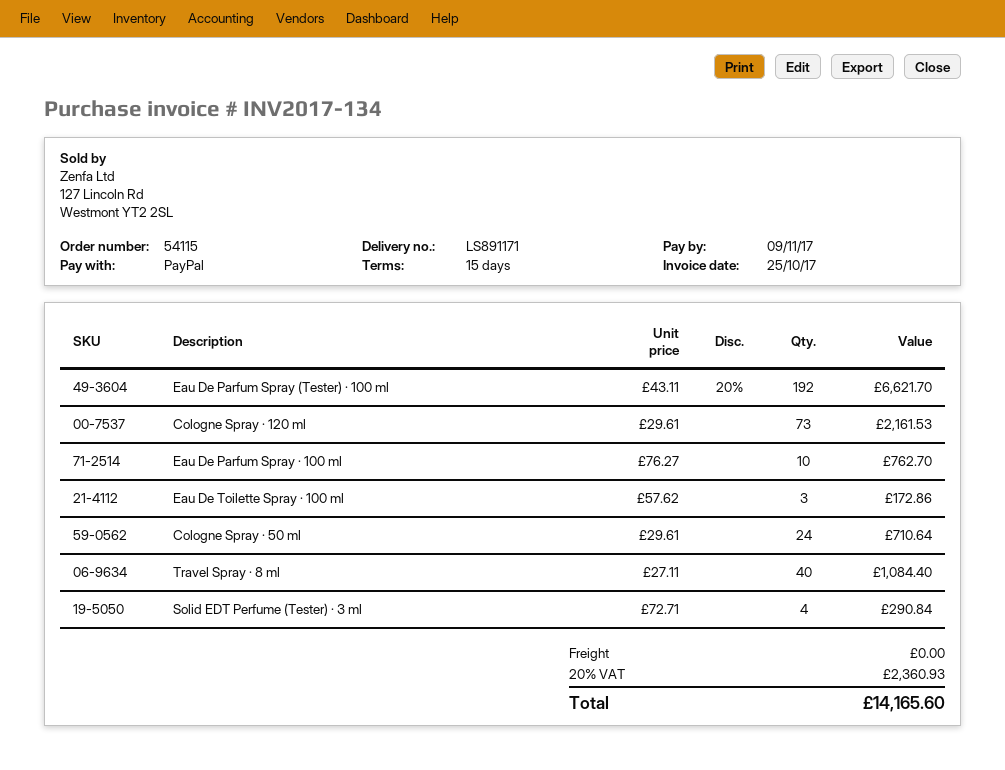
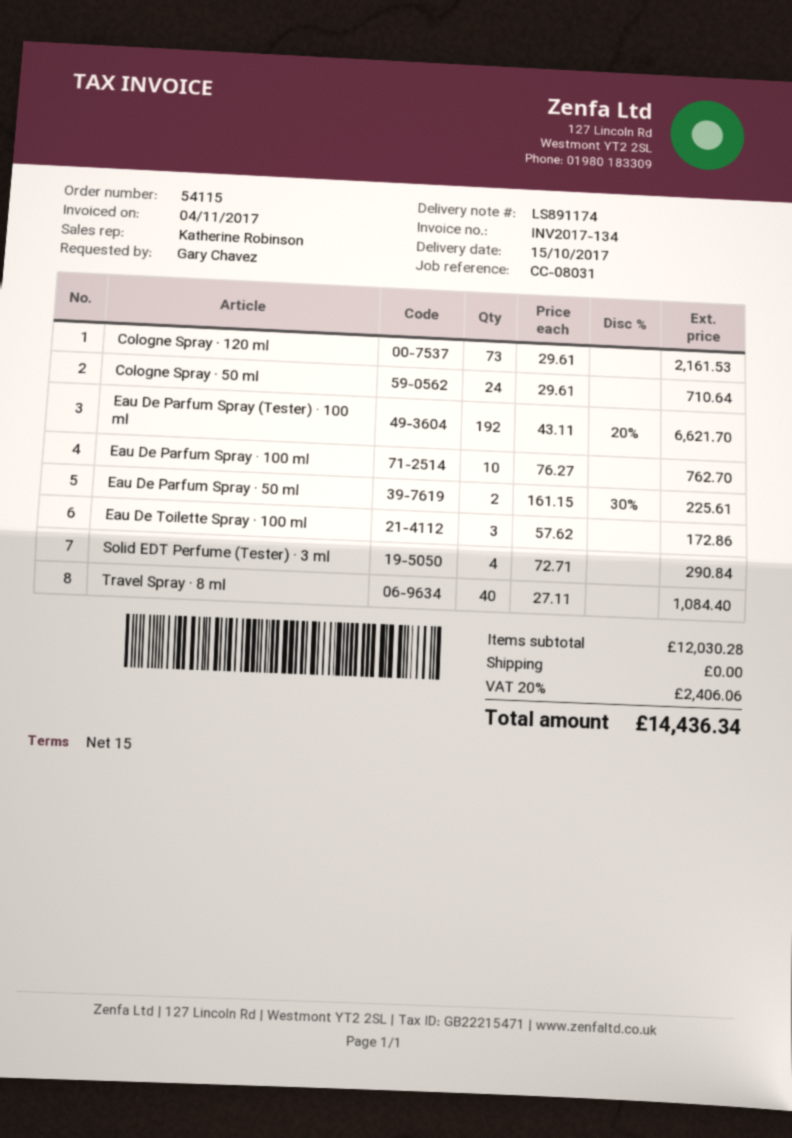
delivery note number: LS891171 -> LS891174
invoice date: 2017-10-25 -> 2017-11-04
Eau De Parfum Spray · 50 ml: none -> 2 x 161.15 - 30% = 225.61
tax: 20% = 2360.93 -> 20% = 2406.06
total: 14165.60 -> 14436.34

